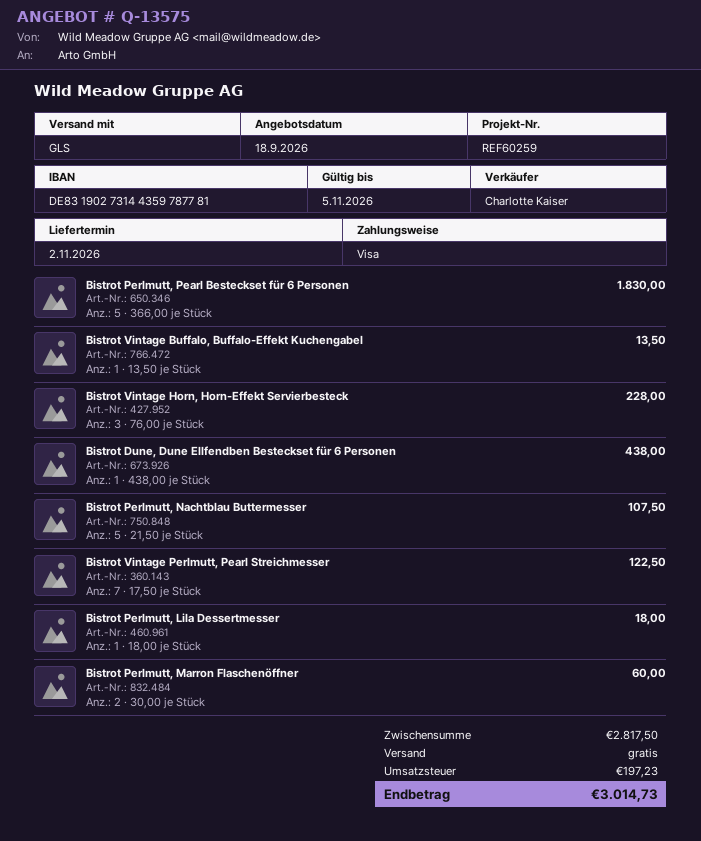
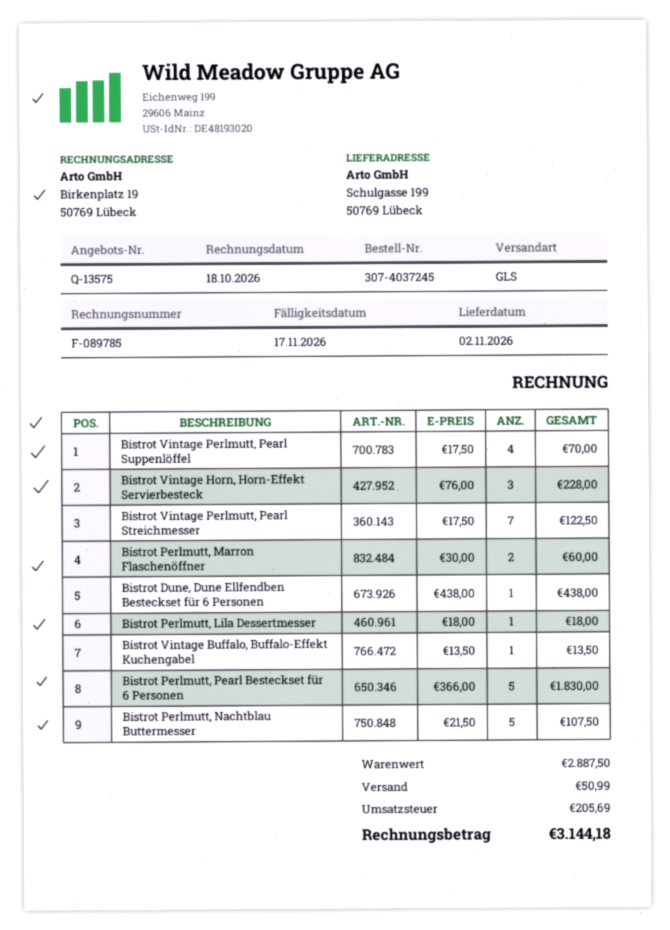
Bistrot Vintage Perlmutt, Pearl Suppenlöffel: none -> 4 x 17.50 = 70.00
subtotal: 2817.50 -> 2887.50
shipping: 0.00 -> 50.99
tax: 197.23 -> 205.69
total: 3014.73 -> 3144.18

